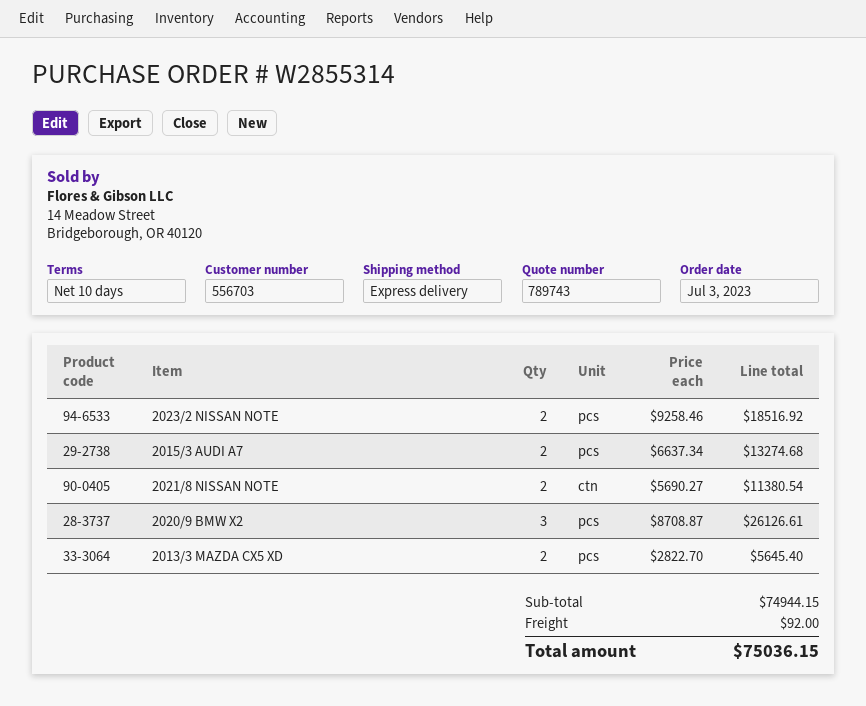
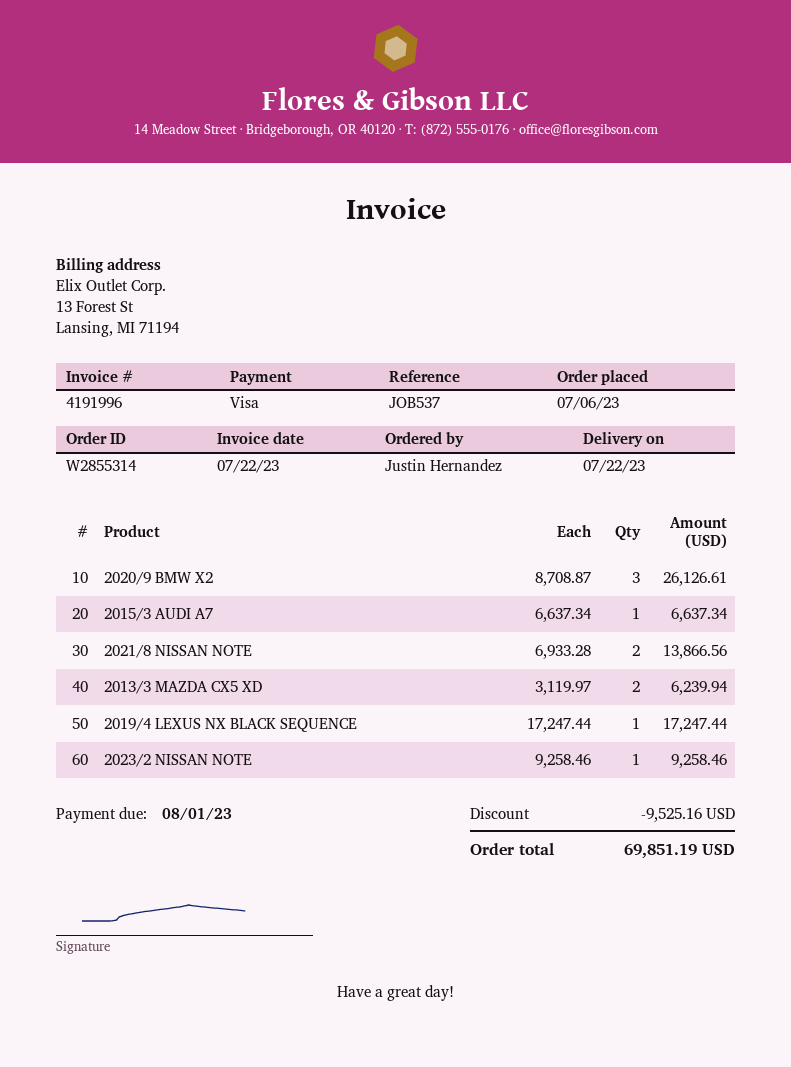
order date: 2023-07-03 -> 2023-07-06
2023/2 NISSAN NOTE: 2 x 9258.46 = 18516.92 -> 1 x 9258.46 = 9258.46
2015/3 AUDI A7: 2 x 6637.34 = 13274.68 -> 1 x 6637.34 = 6637.34
2021/8 NISSAN NOTE: 2 x 5690.27 = 11380.54 -> 2 x 6933.28 = 13866.56
2013/3 MAZDA CX5 XD: 2 x 2822.70 = 5645.40 -> 2 x 3119.97 = 6239.94
2019/4 LEXUS NX BLACK SEQUENCE: none -> 1 x 17247.44 = 17247.44
discount: none -> 9525.16
shipping: 92.00 -> none
total: 75036.15 -> 69851.19

